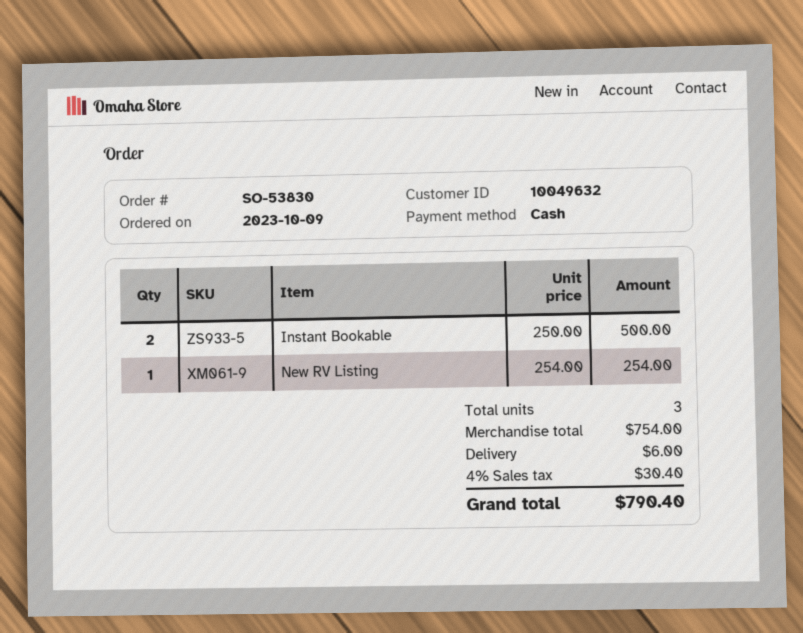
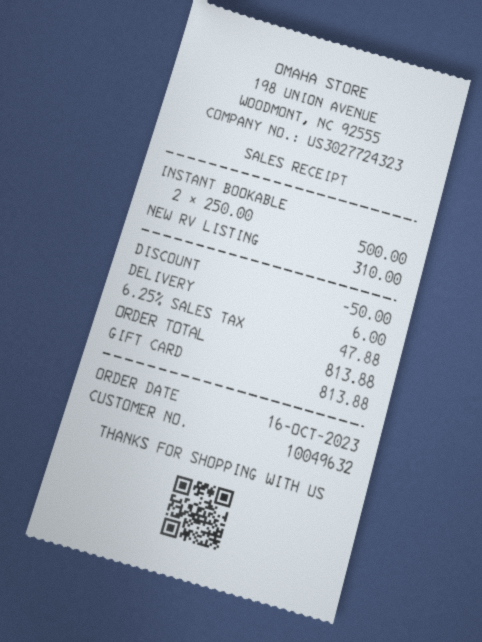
order date: 2023-10-09 -> 2023-10-16
payment method: cash -> gift card
New RV Listing: 1 x 254.00 = 254.00 -> 1 x 310.00 = 310.00
discount: none -> 50.00
tax: 4% = 30.40 -> 6.25% = 47.88
total: 790.40 -> 813.88

